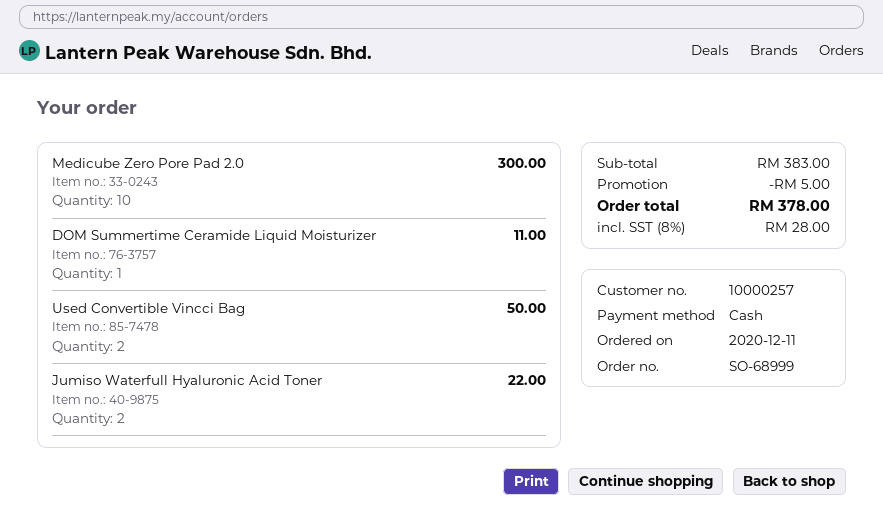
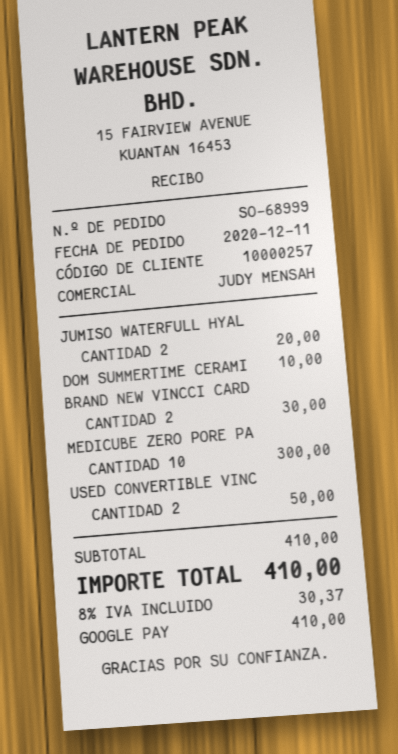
payment method: cash -> Google Pay
DOM Summertime Ceramide Liquid Moisturizer: 1 for 11.00 -> 1 for 10.00
Jumiso Waterfull Hyaluronic Acid Toner: 2 for 22.00 -> 2 for 20.00
BRAND NEW VINCCI CARD: none -> 2 for 30.00
subtotal: 383.00 -> 410.00
discount: 5.00 -> none
tax: 8% = 28.00 -> 8% = 30.37
total: 378.00 -> 410.00

